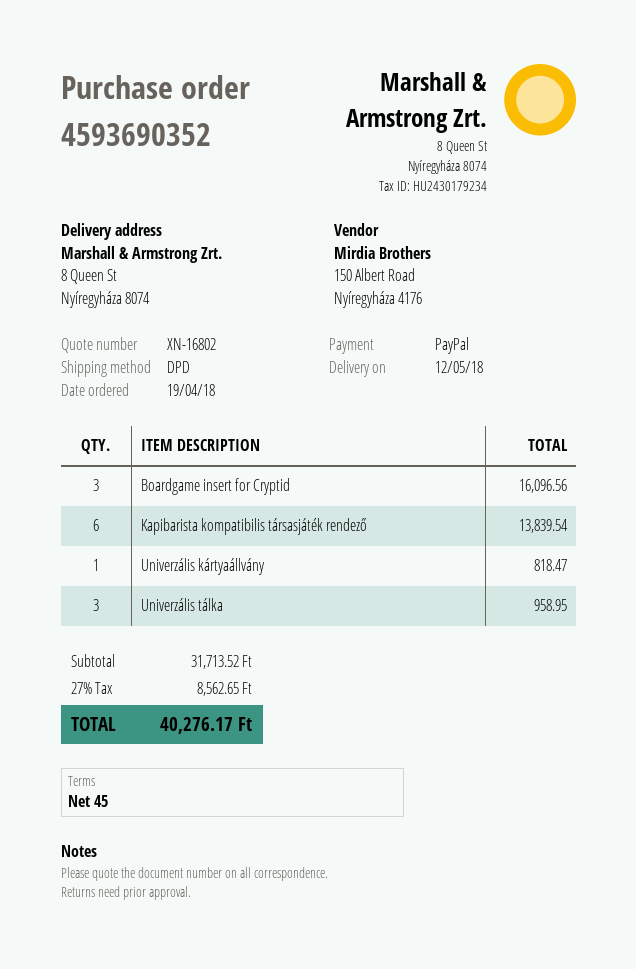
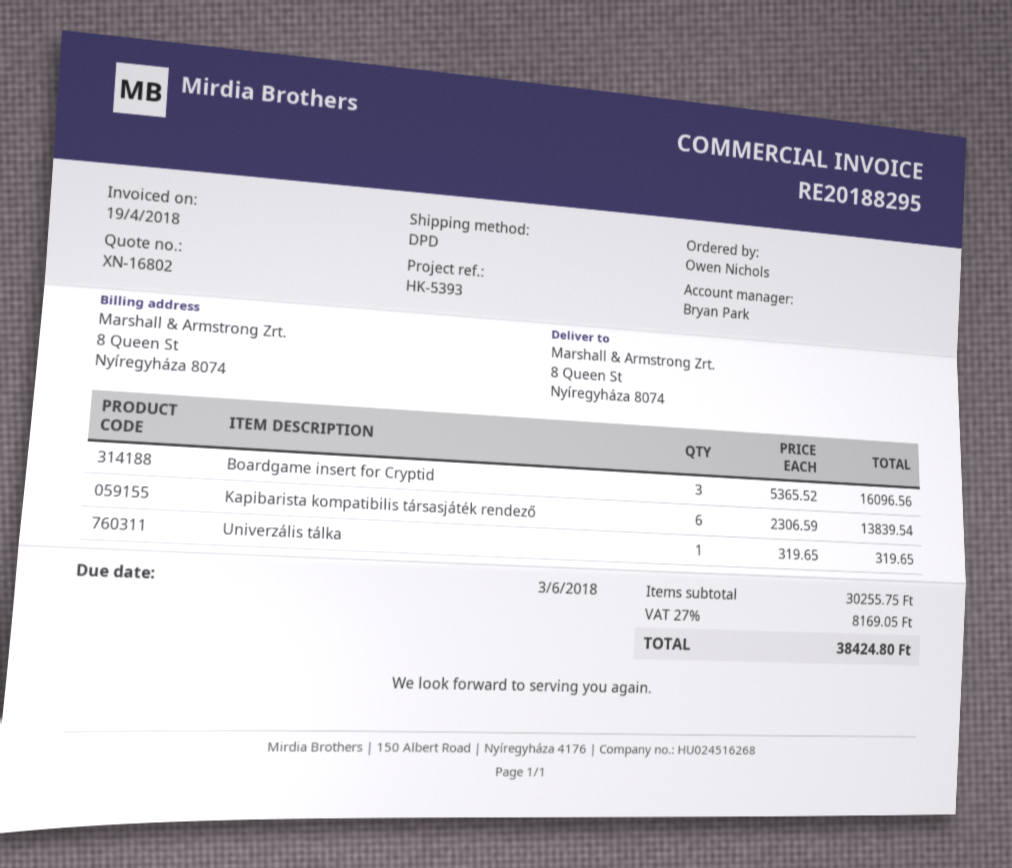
Univerzális kártyaállvány: 1 for 818.47 -> none
Univerzális tálka: 3 for 958.95 -> 1 for 319.65
subtotal: 31713.52 -> 30255.75
tax: 27% = 8562.65 -> 27% = 8169.05
total: 40276.17 -> 38424.80

